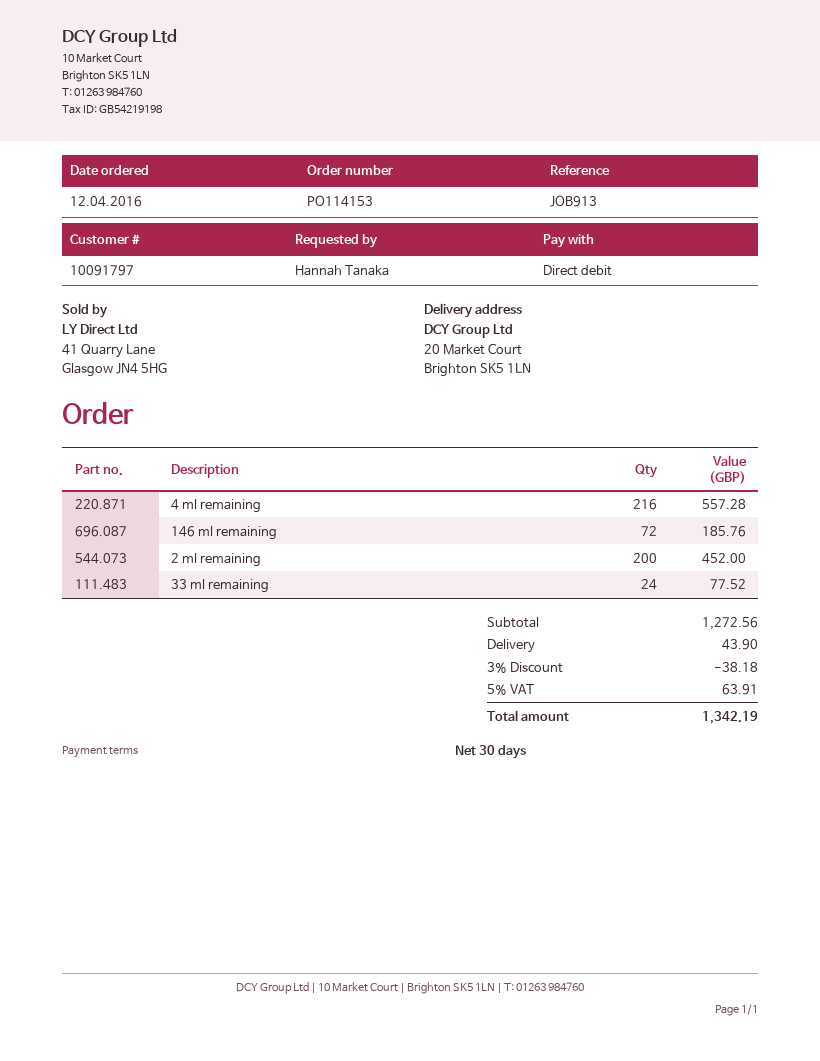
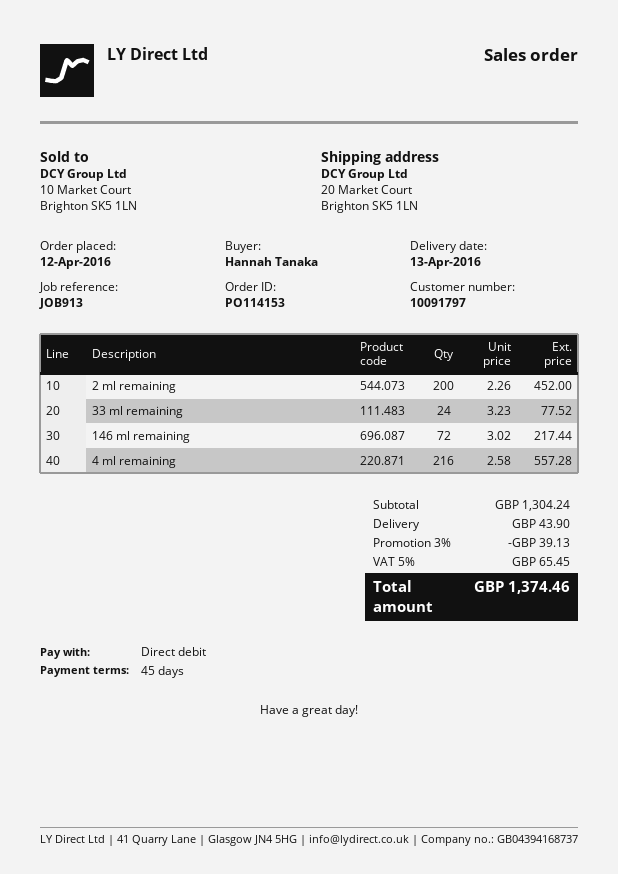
payment terms: 30 days -> 45 days
146 ml remaining: 72 for 185.76 -> 72 for 217.44
subtotal: 1272.56 -> 1304.24
discount: 3% = 38.18 -> 3% = 39.13
tax: 5% = 63.91 -> 5% = 65.45
total: 1342.19 -> 1374.46

